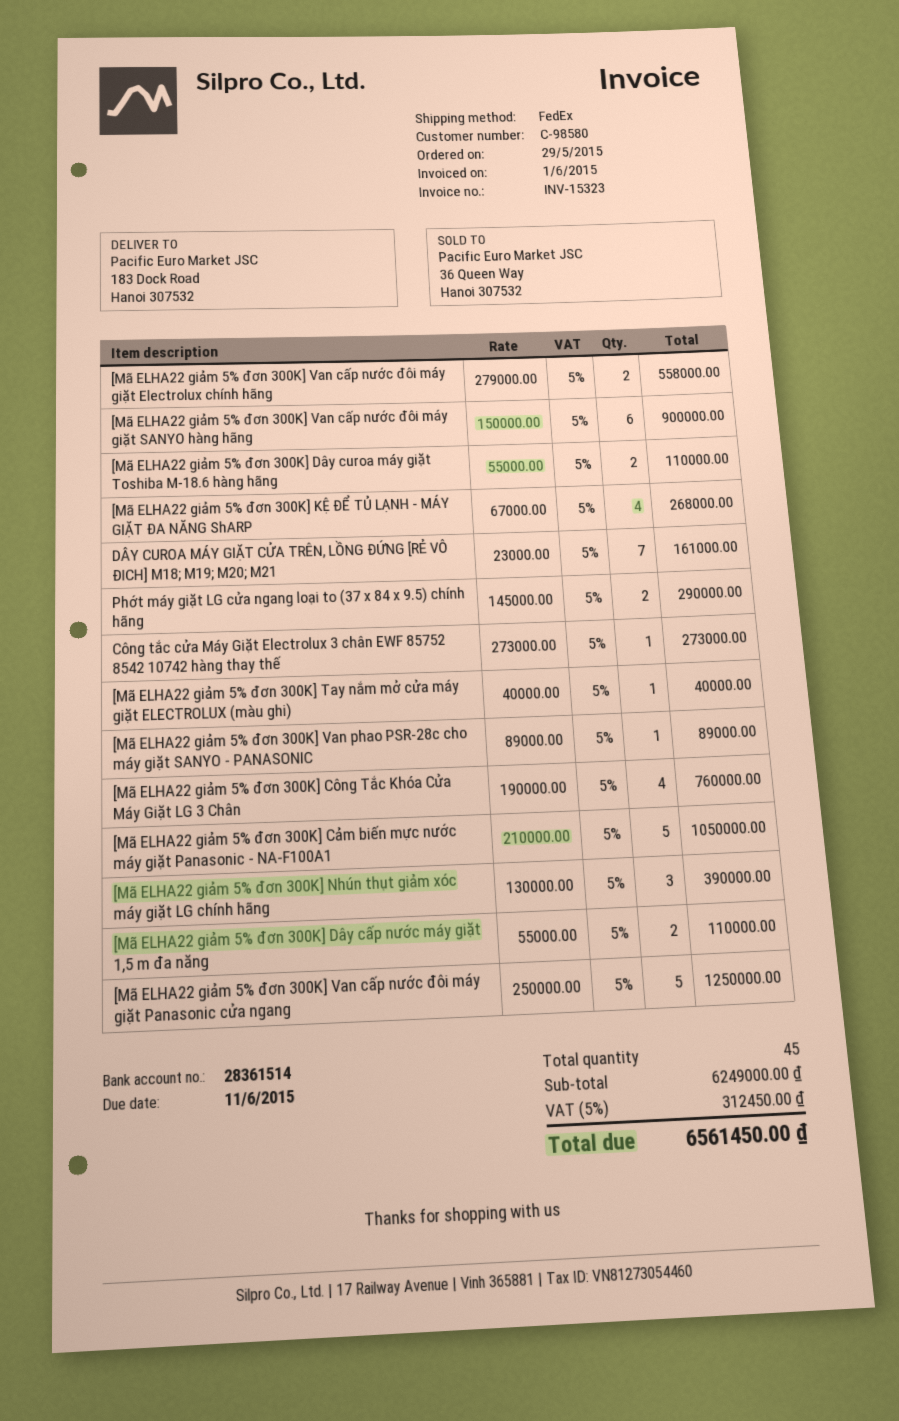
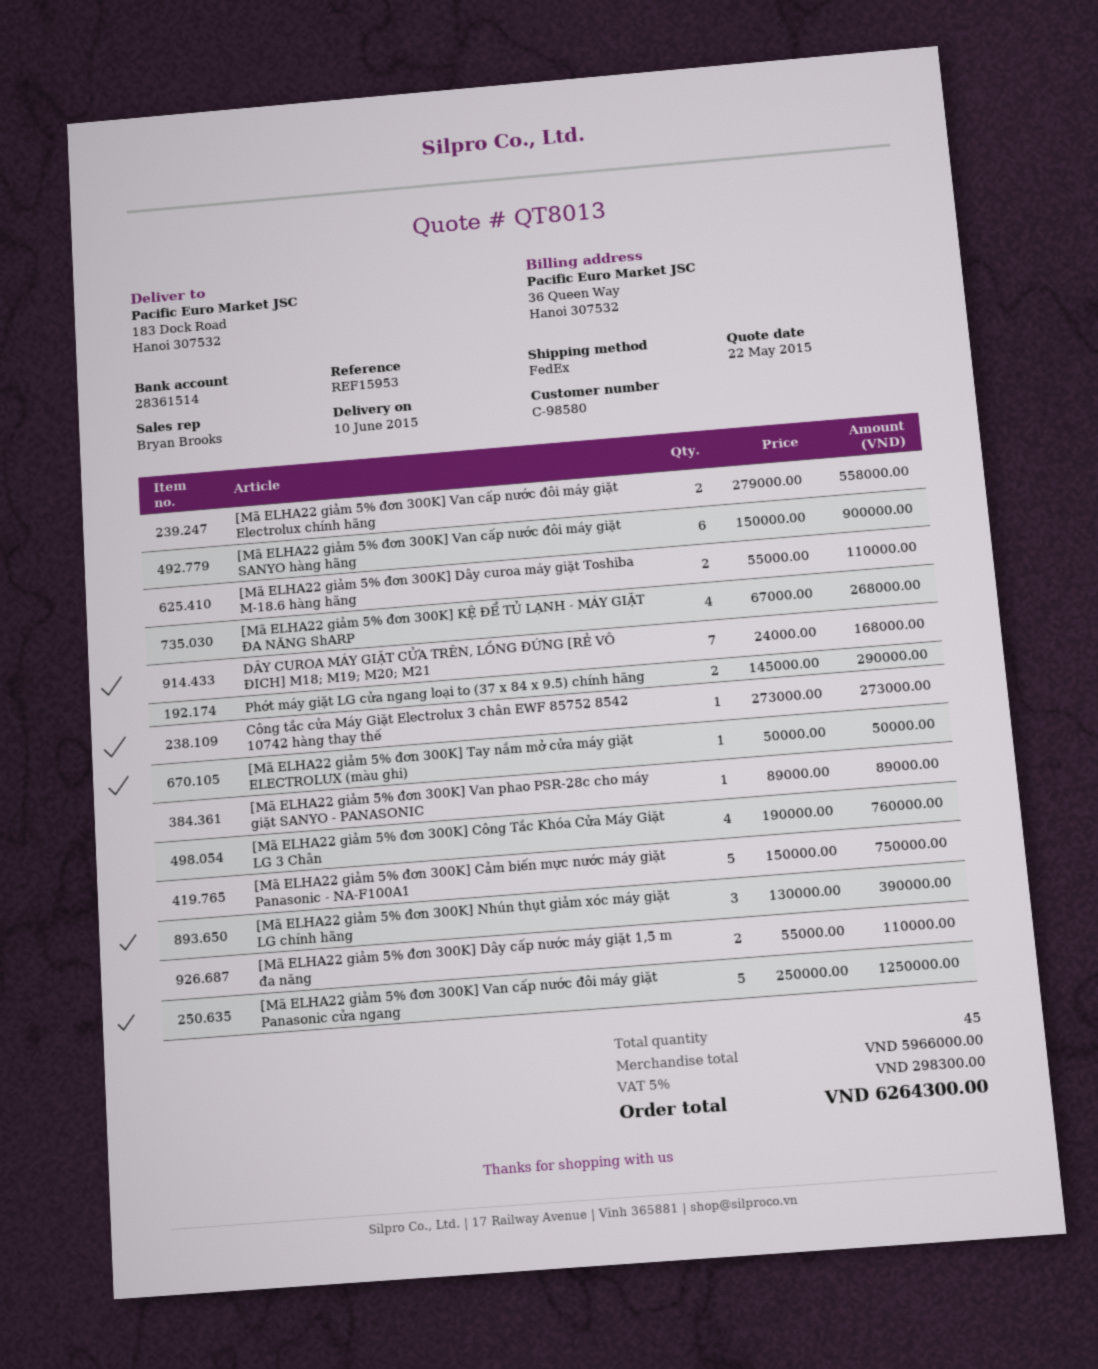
DÂY CUROA MÁY GIẶT CỬA TRÊN, LỒNG ĐỨNG [RẺ VÔ ĐICH] M18; M19; M20; M21: 7 x 23000.00 = 161000.00 -> 7 x 24000.00 = 168000.00
[Mã ELHA22 giảm 5% đơn 300K] Tay nắm mở cửa máy giặt ELECTROLUX (màu ghi): 1 x 40000.00 = 40000.00 -> 1 x 50000.00 = 50000.00
[Mã ELHA22 giảm 5% đơn 300K] Cảm biến mực nước máy giặt Panasonic - NA-F100A1: 5 x 210000.00 = 1050000.00 -> 5 x 150000.00 = 750000.00
subtotal: 6249000.00 -> 5966000.00
tax: 5% = 312450.00 -> 5% = 298300.00
total: 6561450.00 -> 6264300.00

